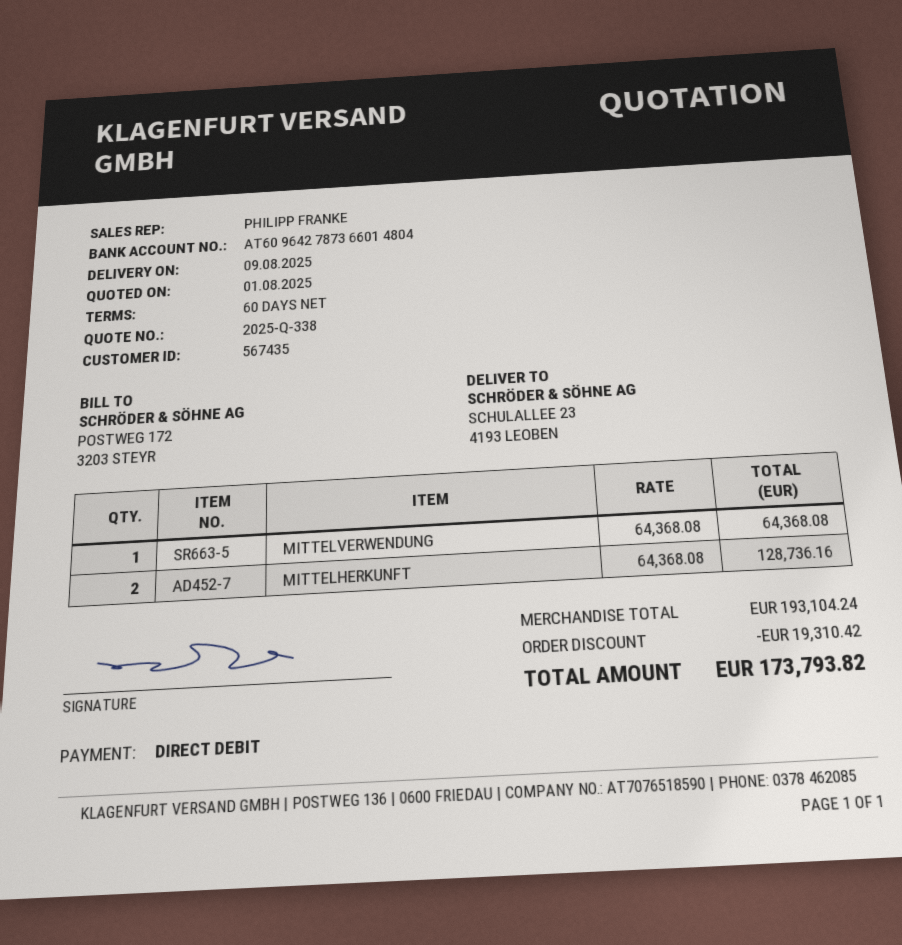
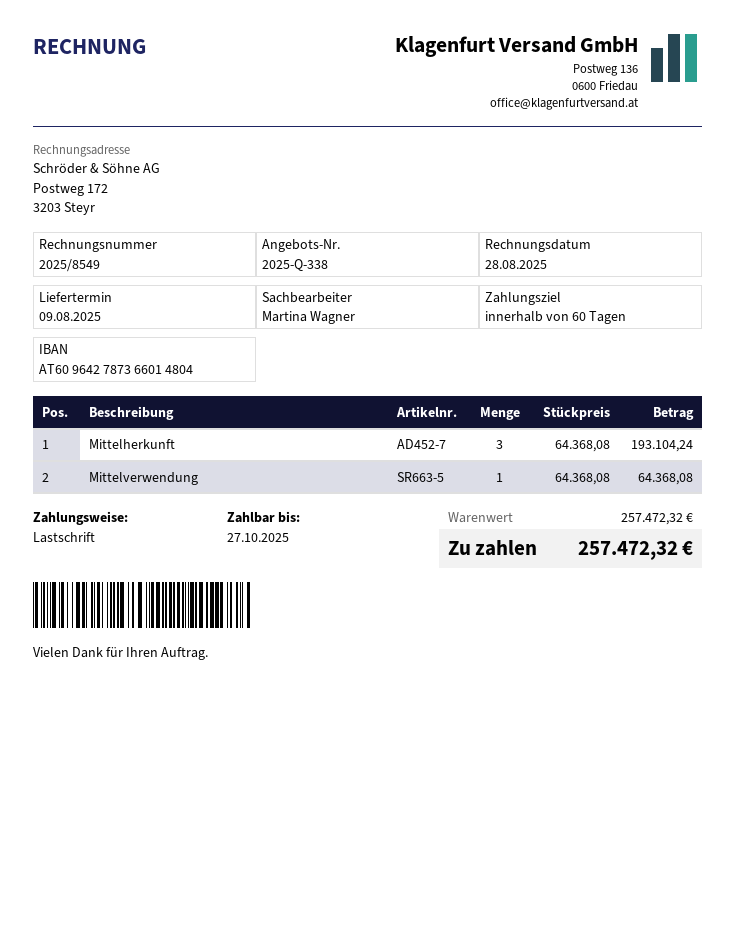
sales rep: PHILIPP FRANKE -> Martina Wagner
MITTELHERKUNFT: 2 x 64368.08 = 128736.16 -> 3 x 64368.08 = 193104.24
subtotal: 193104.24 -> 257472.32
discount: 19310.42 -> none
total: 173793.82 -> 257472.32

